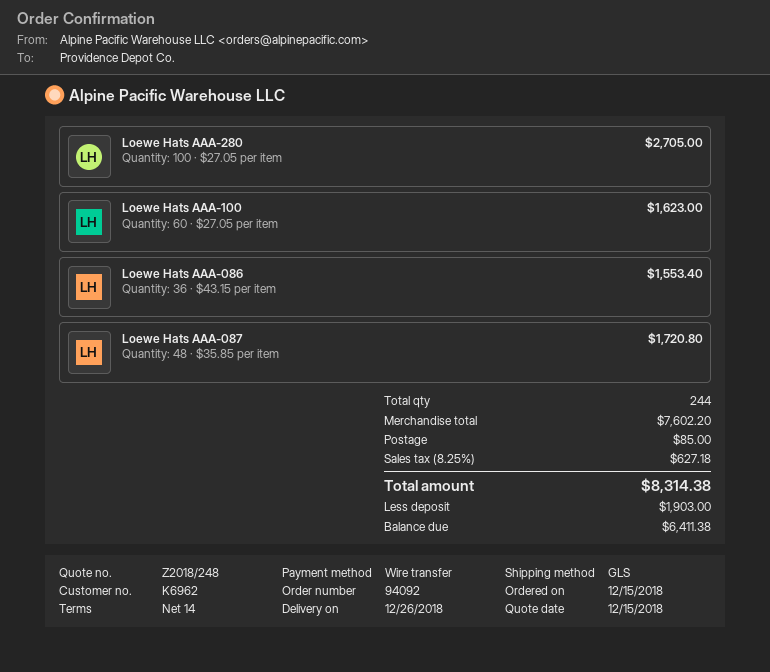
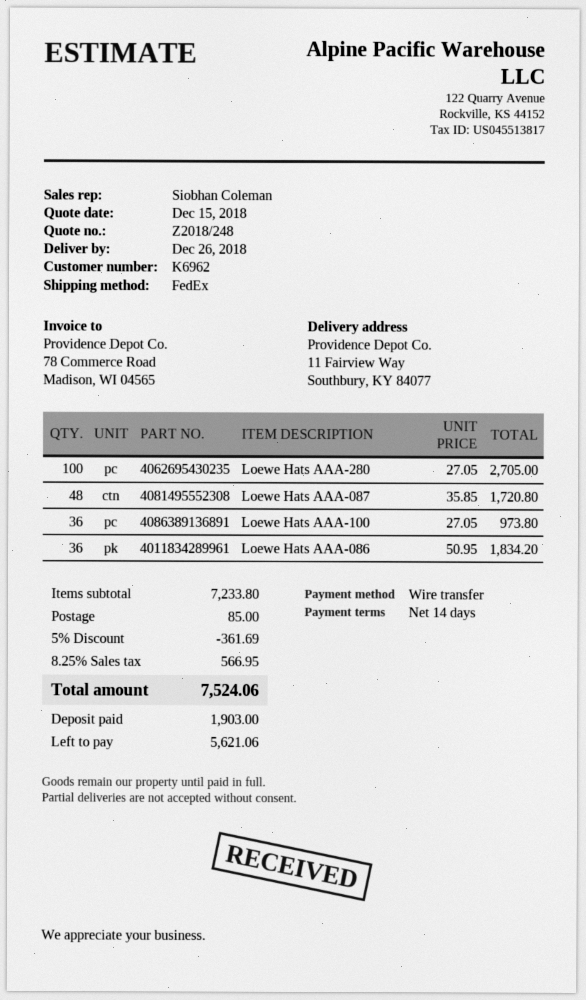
shipping method: GLS -> FedEx
Loewe Hats AAA-100: 60 x 27.05 = 1623.00 -> 36 x 27.05 = 973.80
Loewe Hats AAA-086: 36 x 43.15 = 1553.40 -> 36 x 50.95 = 1834.20
subtotal: 7602.20 -> 7233.80
discount: none -> 5% = 361.69
tax: 8.25% = 627.18 -> 8.25% = 566.95
total: 8314.38 -> 7524.06
balance: 6411.38 -> 5621.06

